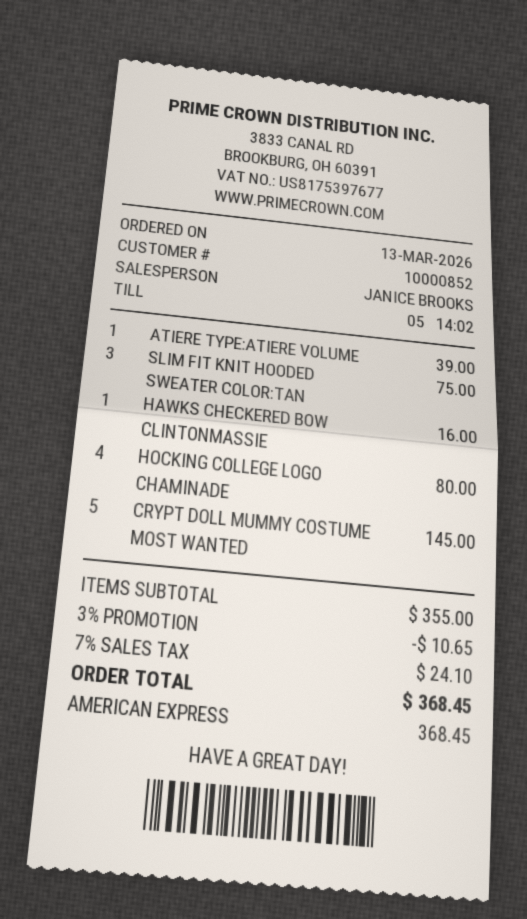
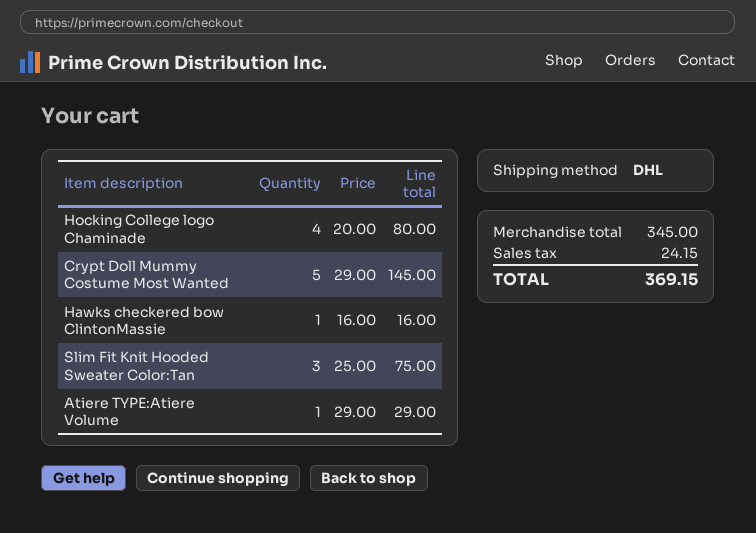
ATIERE TYPE:ATIERE VOLUME: 1 for 39.00 -> 1 for 29.00
subtotal: 355.00 -> 345.00
discount: 3% = 10.65 -> none
tax: 24.10 -> 24.15
total: 368.45 -> 369.15

